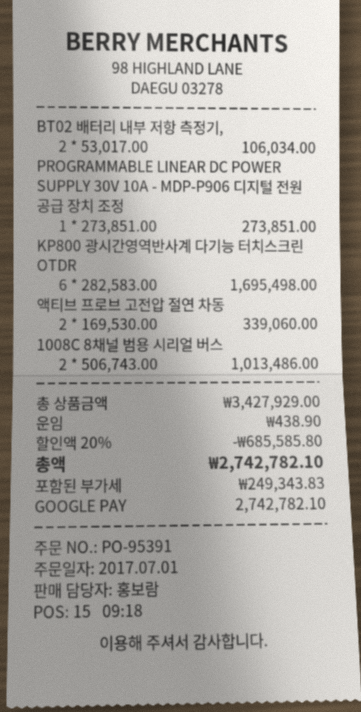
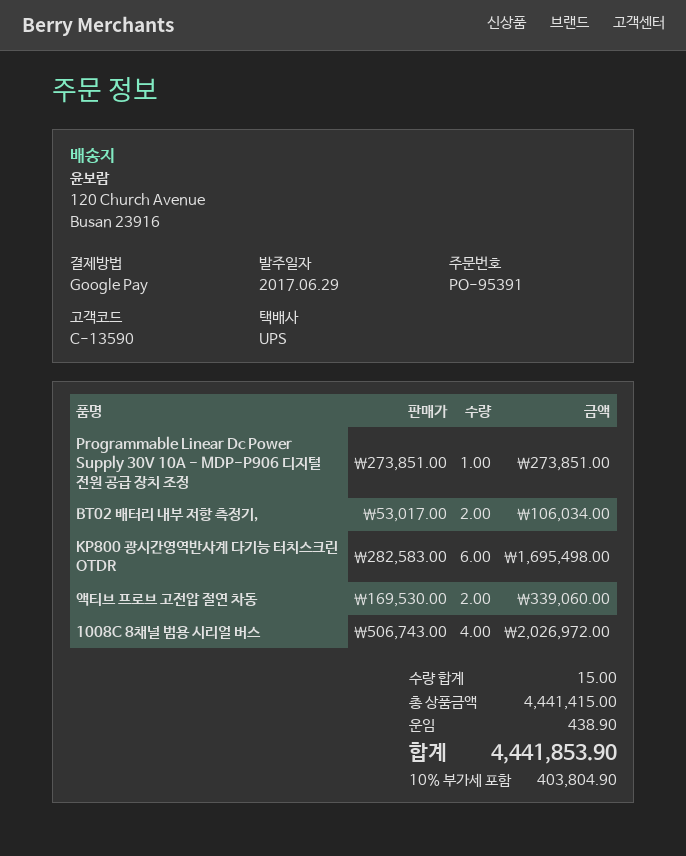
order date: 2017-07-01 -> 2017-06-29
1008C 8채널 범용 시리얼 버스: 2 x 506743.00 = 1013486.00 -> 4 x 506743.00 = 2026972.00
subtotal: 3427929.00 -> 4441415.00
discount: 20% = 685585.80 -> none
tax: 249343.83 -> 403804.90
total: 2742782.10 -> 4441853.90

